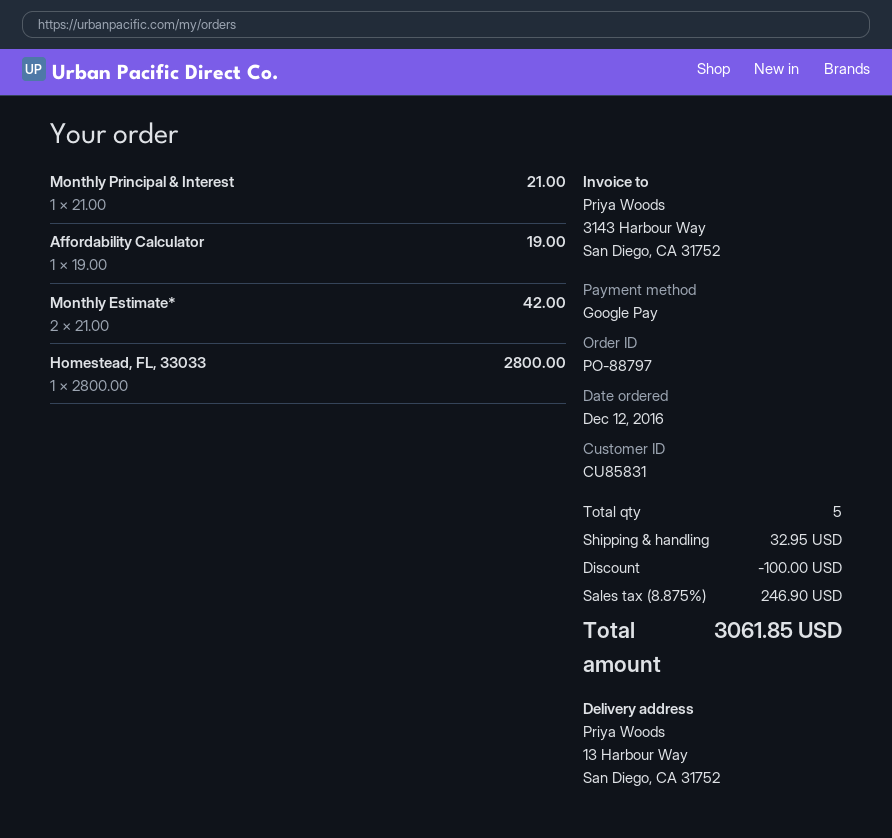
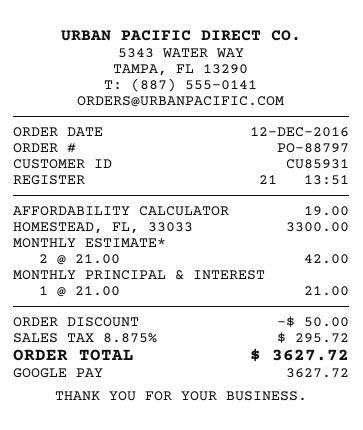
customer number: CU85831 -> CU85931
Homestead, FL, 33033: 1 x 2800.00 = 2800.00 -> 1 x 3300.00 = 3300.00
discount: 100.00 -> 50.00
shipping: 32.95 -> none
tax: 8.875% = 246.90 -> 8.875% = 295.72
total: 3061.85 -> 3627.72

